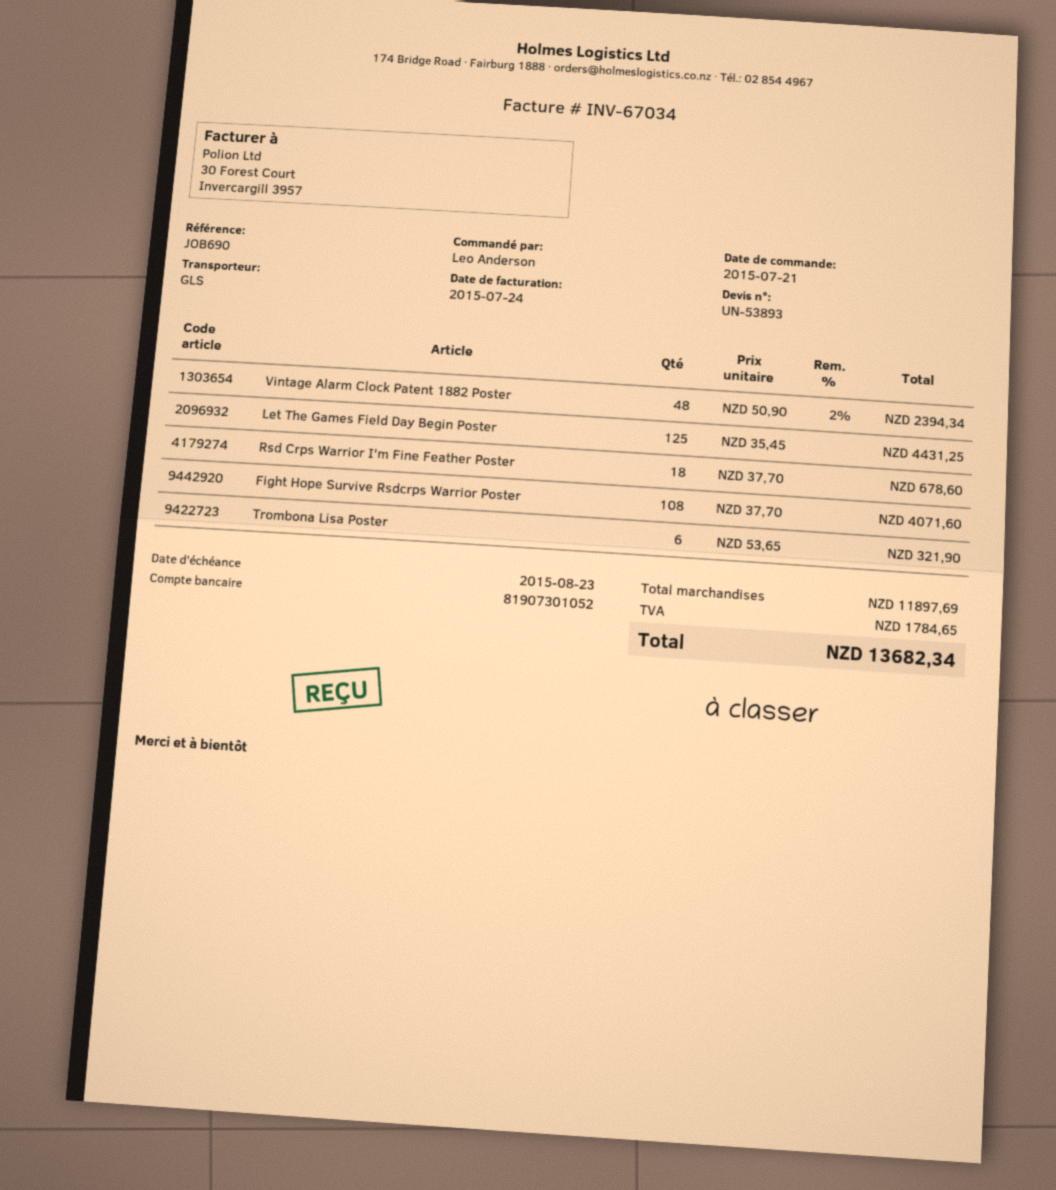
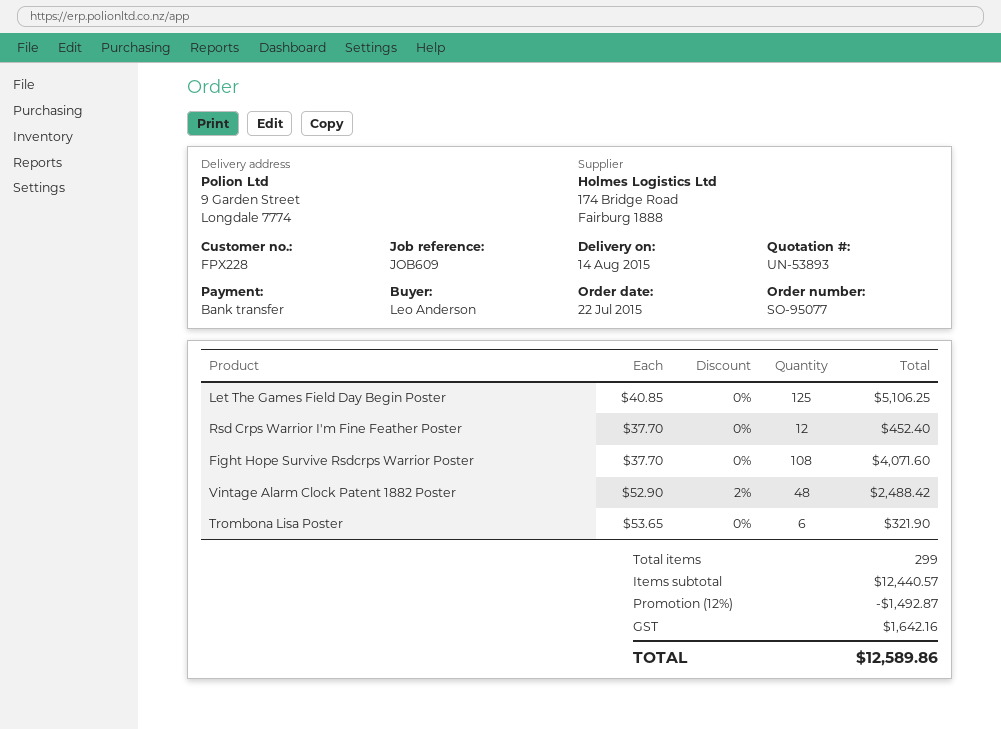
order date: 2015-07-21 -> 2015-07-22
reference: JOB690 -> JOB609
Vintage Alarm Clock Patent 1882 Poster: 48 x 50.90 - 2% = 2394.34 -> 48 x 52.90 - 2% = 2488.42
Let The Games Field Day Begin Poster: 125 x 35.45 = 4431.25 -> 125 x 40.85 = 5106.25
Rsd Crps Warrior I'm Fine Feather Poster: 18 x 37.70 = 678.60 -> 12 x 37.70 = 452.40
subtotal: 11897.69 -> 12440.57
discount: none -> 12% = 1492.87
tax: 1784.65 -> 1642.16
total: 13682.34 -> 12589.86

